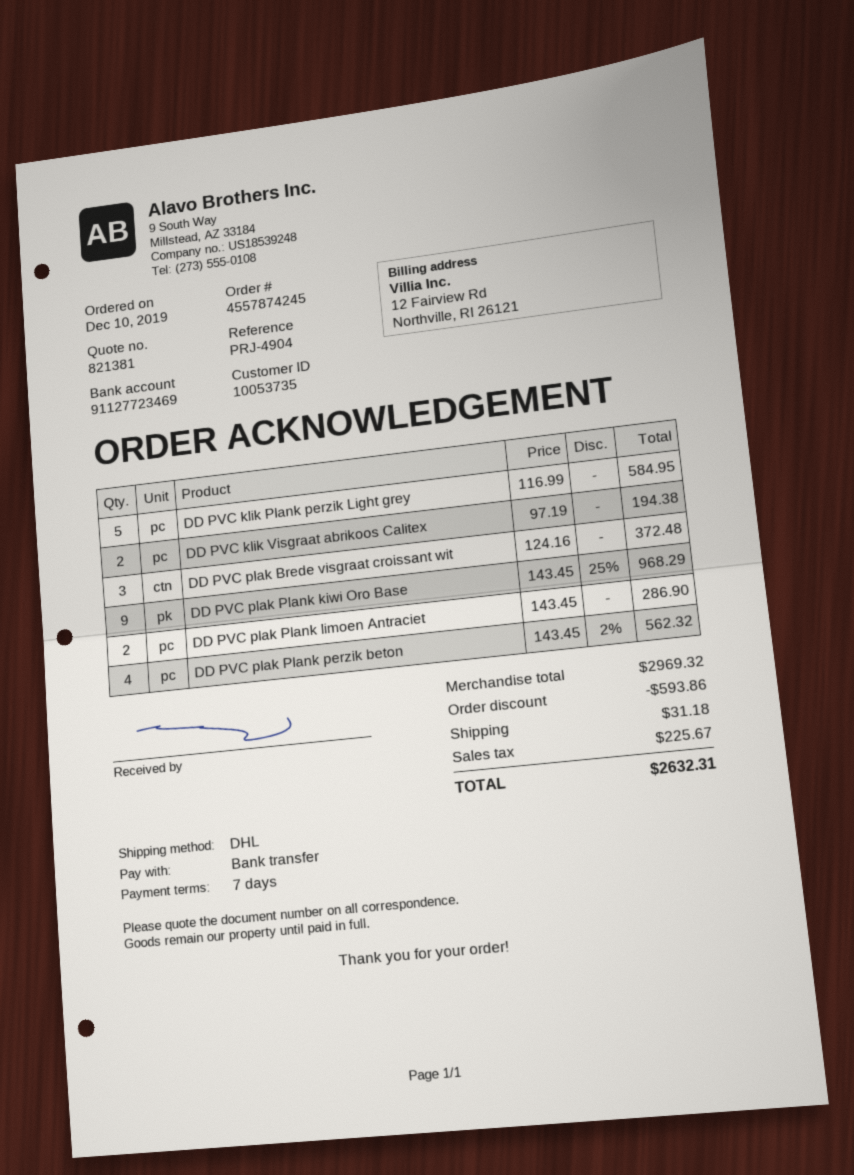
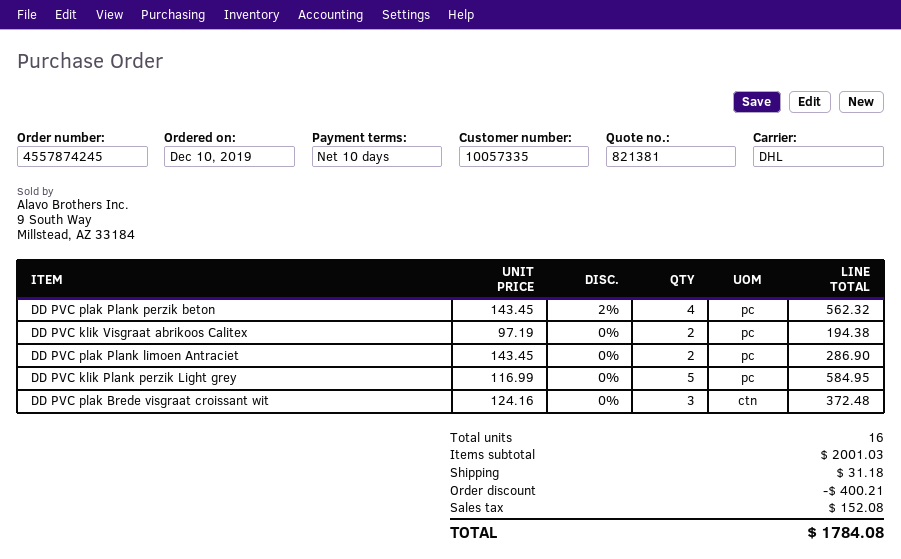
payment terms: 7 days -> 10 days
customer number: 10053735 -> 10057335
DD PVC plak Plank kiwi Oro Base: 9 x 143.45 - 25% = 968.29 -> none
subtotal: 2969.32 -> 2001.03
discount: 593.86 -> 400.21
tax: 225.67 -> 152.08
total: 2632.31 -> 1784.08

